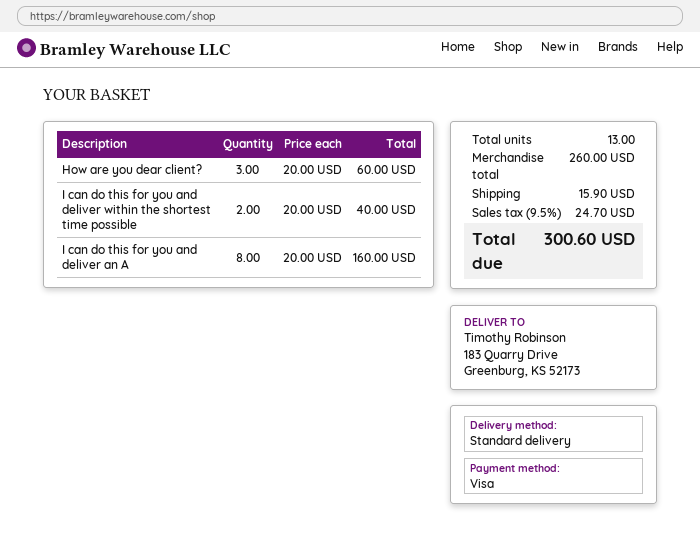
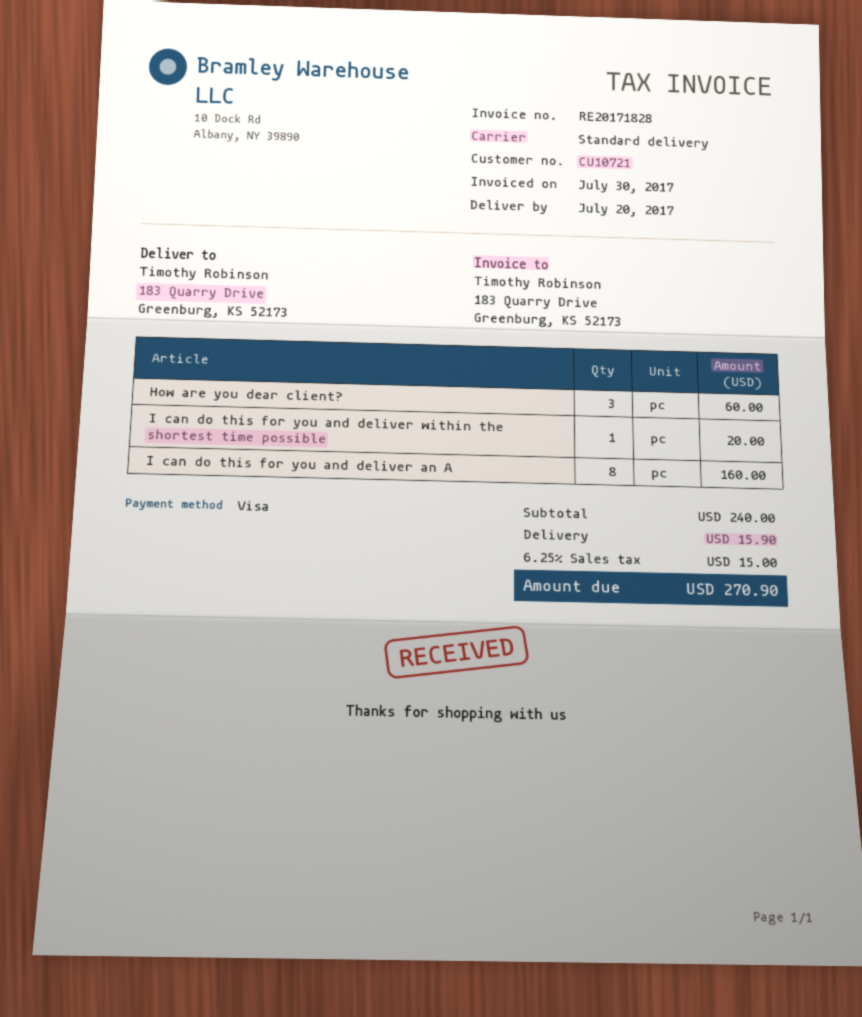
I can do this for you and deliver within the shortest time possible: 2 for 40.00 -> 1 for 20.00
subtotal: 260.00 -> 240.00
tax: 9.5% = 24.70 -> 6.25% = 15.00
total: 300.60 -> 270.90

